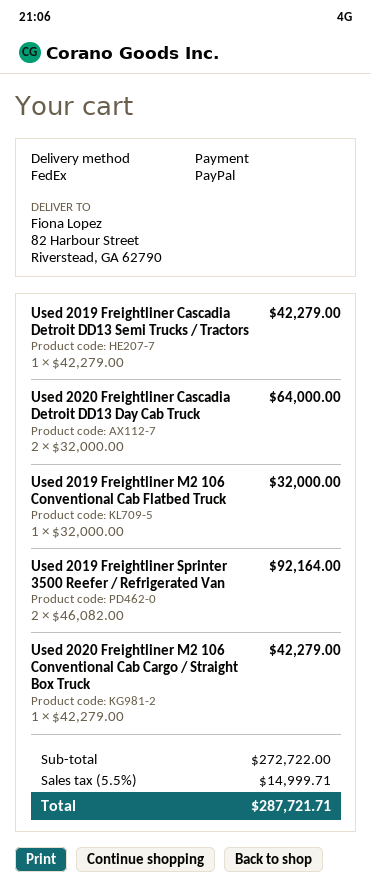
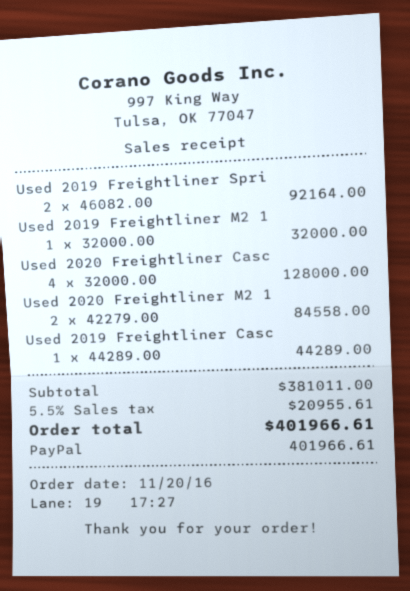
Used 2019 Freightliner Cascadia Detroit DD13 Semi Trucks / Tractors: 1 x 42279.00 = 42279.00 -> 1 x 44289.00 = 44289.00
Used 2020 Freightliner Cascadia Detroit DD13 Day Cab Truck: 2 x 32000.00 = 64000.00 -> 4 x 32000.00 = 128000.00
Used 2020 Freightliner M2 106 Conventional Cab Cargo / Straight Box Truck: 1 x 42279.00 = 42279.00 -> 2 x 42279.00 = 84558.00
subtotal: 272722.00 -> 381011.00
tax: 5.5% = 14999.71 -> 5.5% = 20955.61
total: 287721.71 -> 401966.61

